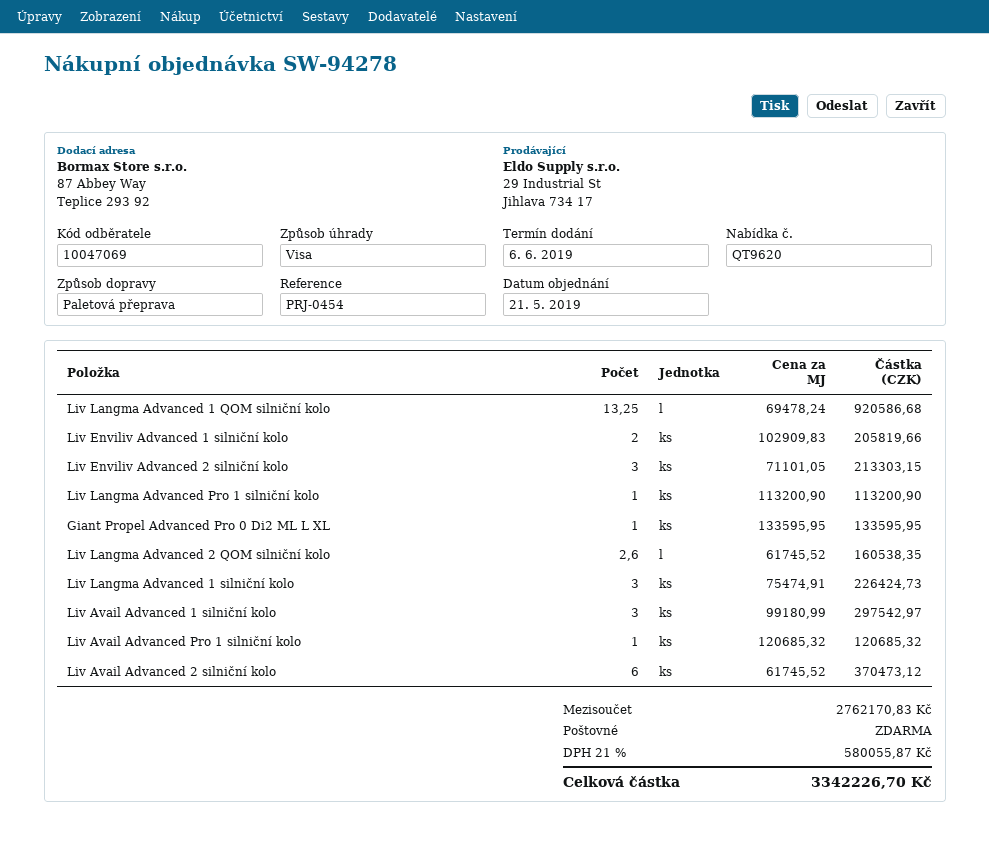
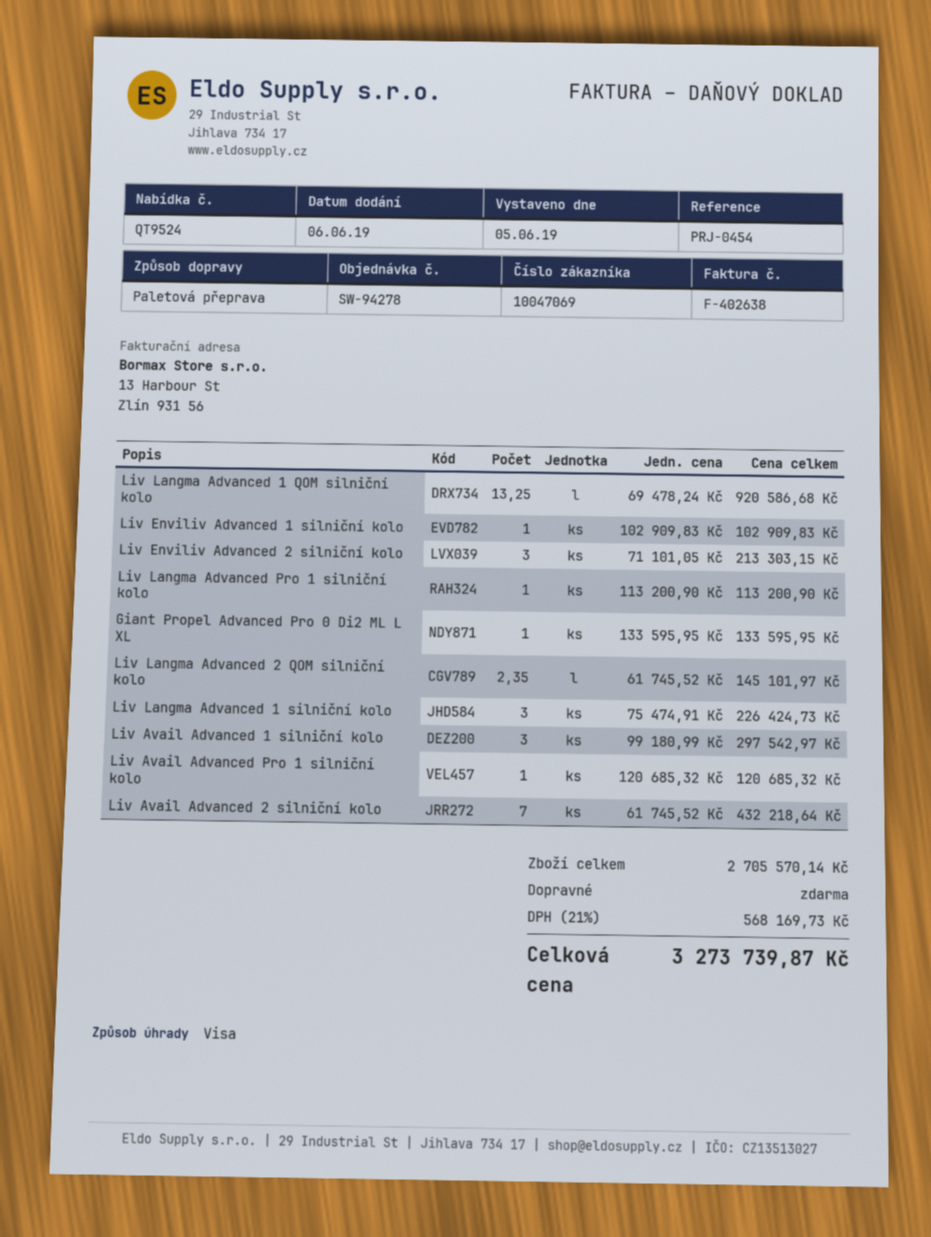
quote number: QT9620 -> QT9524
Liv Enviliv Advanced 1 silniční kolo: 2 x 102909.83 = 205819.66 -> 1 x 102909.83 = 102909.83
Liv Langma Advanced 2 QOM silniční kolo: 2.6 x 61745.52 = 160538.35 -> 2.35 x 61745.52 = 145101.97
Liv Avail Advanced 2 silniční kolo: 6 x 61745.52 = 370473.12 -> 7 x 61745.52 = 432218.64
subtotal: 2762170.83 -> 2705570.14
tax: 21% = 580055.87 -> 21% = 568169.73
total: 3342226.70 -> 3273739.87

